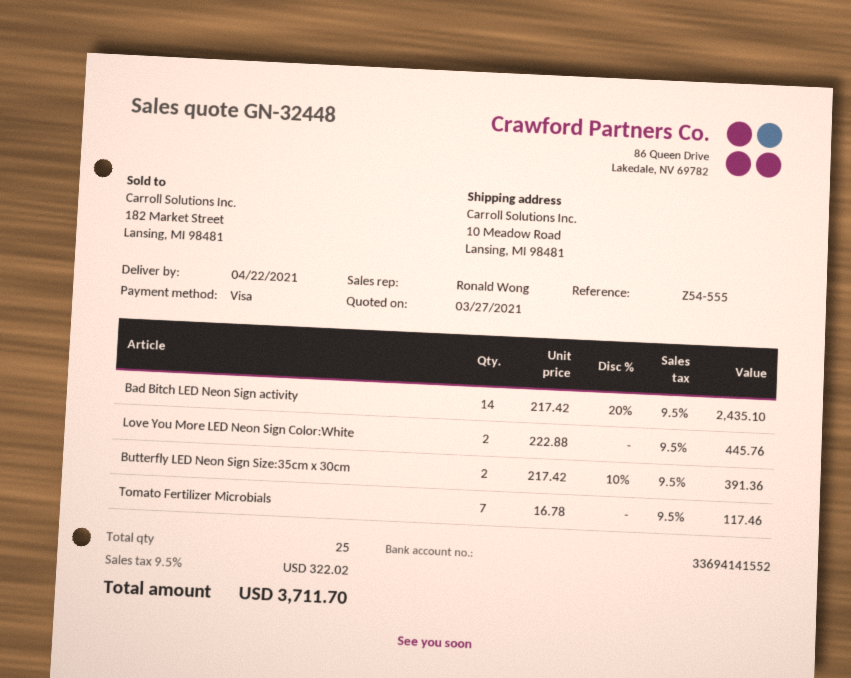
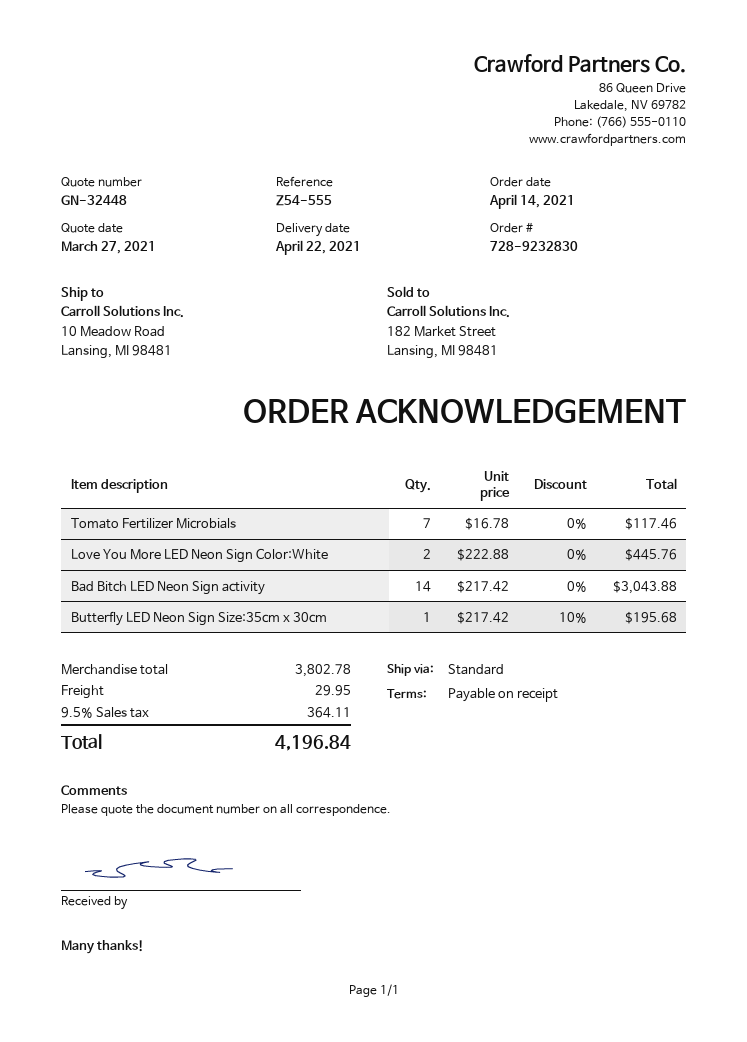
Bad Bitch LED Neon Sign activity: 14 x 217.42 - 20% = 2435.10 -> 14 x 217.42 = 3043.88
Butterfly LED Neon Sign Size:35cm x 30cm: 2 x 217.42 - 10% = 391.36 -> 1 x 217.42 - 10% = 195.68
shipping: none -> 29.95
tax: 9.5% = 322.02 -> 9.5% = 364.11
total: 3711.70 -> 4196.84

